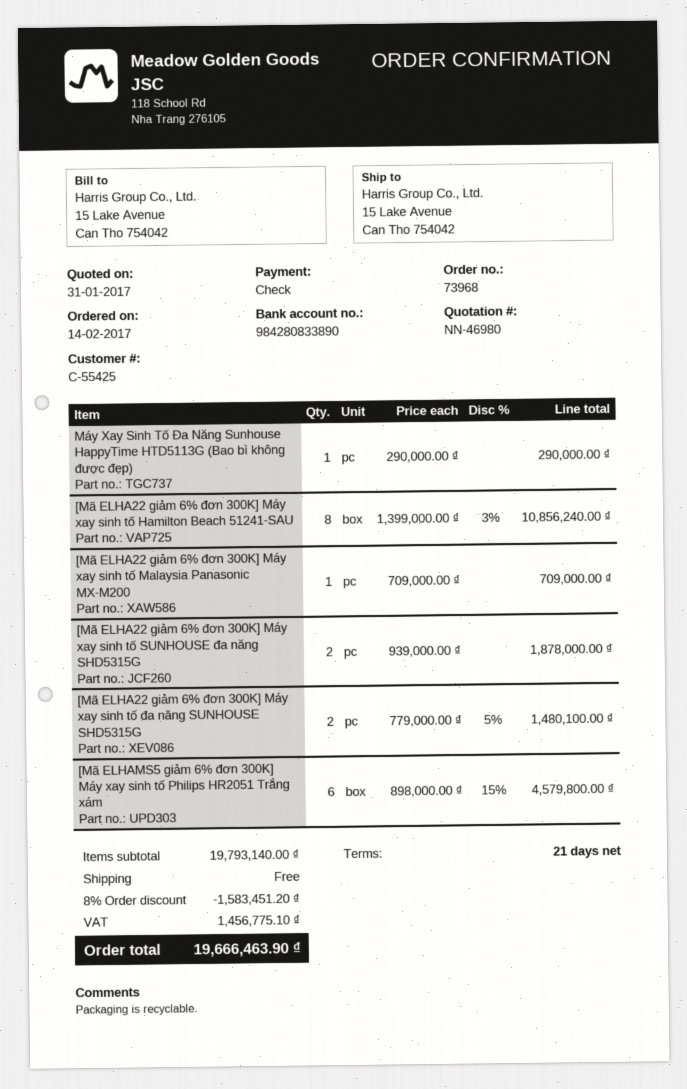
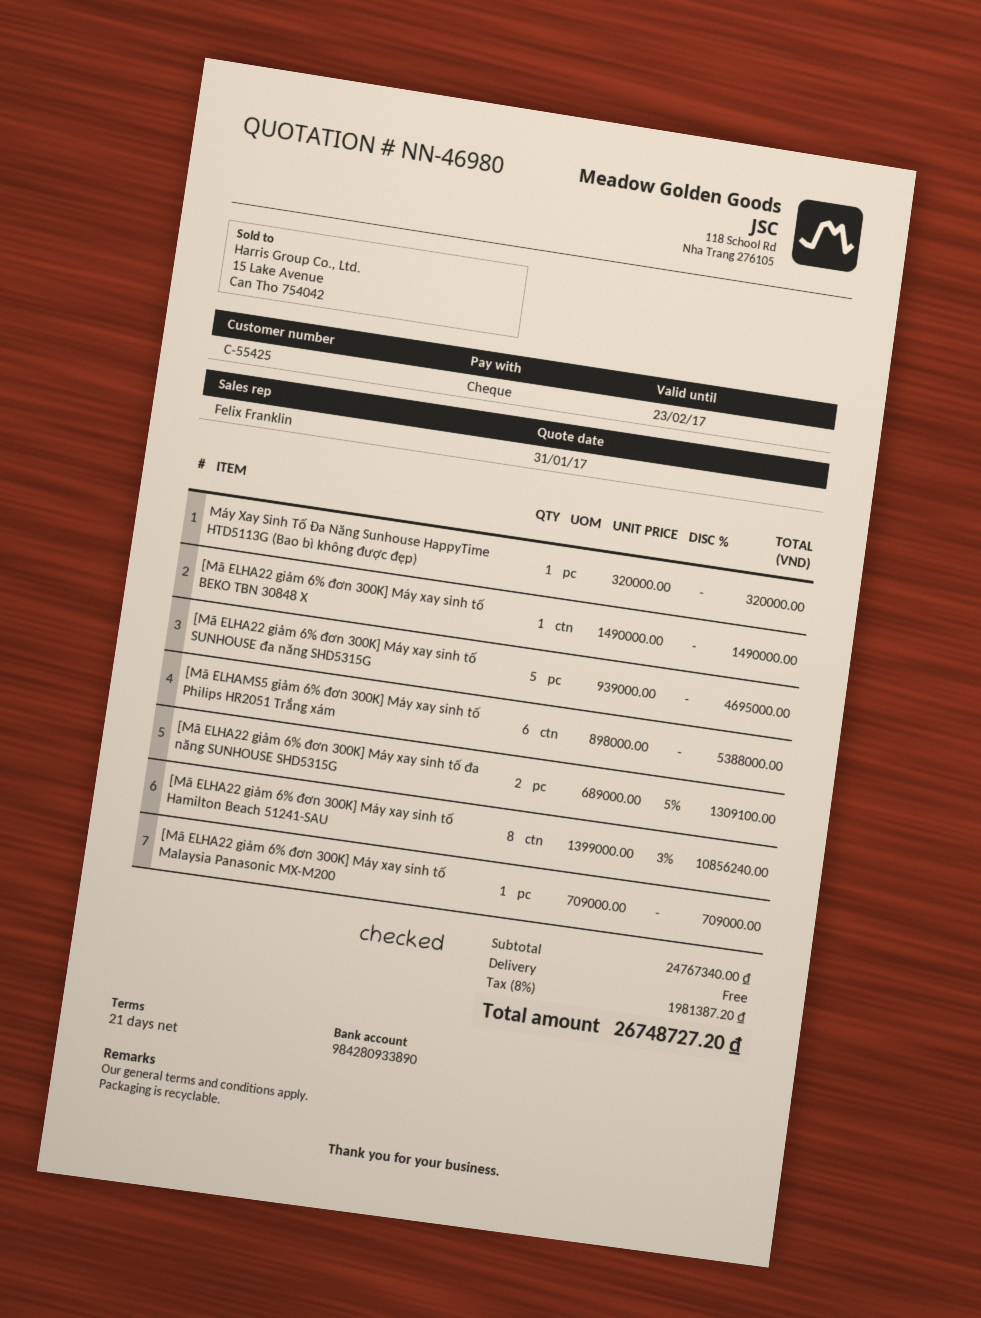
bank account: 984280833890 -> 984280933890
Máy Xay Sinh Tố Đa Năng Sunhouse HappyTime HTD5113G (Bao bì không được đẹp): 1 x 290000.00 = 290000.00 -> 1 x 320000.00 = 320000.00
[Mã ELHA22 giảm 6% đơn 300K] Máy xay sinh tố SUNHOUSE đa năng SHD5315G: 2 x 939000.00 = 1878000.00 -> 5 x 939000.00 = 4695000.00
[Mã ELHA22 giảm 6% đơn 300K] Máy xay sinh tố đa năng SUNHOUSE SHD5315G: 2 x 779000.00 - 5% = 1480100.00 -> 2 x 689000.00 - 5% = 1309100.00
[Mã ELHAMS5 giảm 6% đơn 300K] Máy xay sinh tố Philips HR2051 Trắng xám: 6 x 898000.00 - 15% = 4579800.00 -> 6 x 898000.00 = 5388000.00
[Mã ELHA22 giảm 6% đơn 300K] Máy xay sinh tố BEKO TBN 30848 X: none -> 1 x 1490000.00 = 1490000.00
subtotal: 19793140.00 -> 24767340.00
discount: 8% = 1583451.20 -> none
tax: 1456775.10 -> 1981387.20
total: 19666463.90 -> 26748727.20

